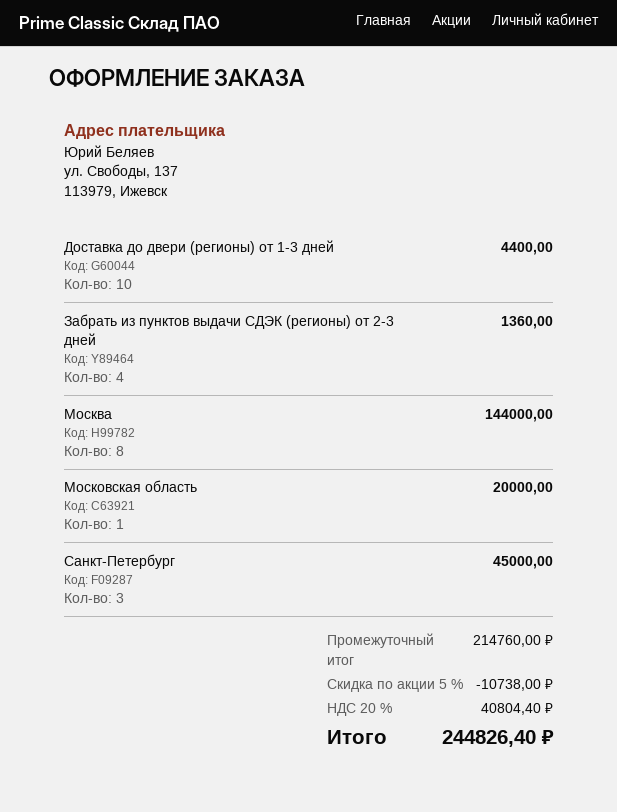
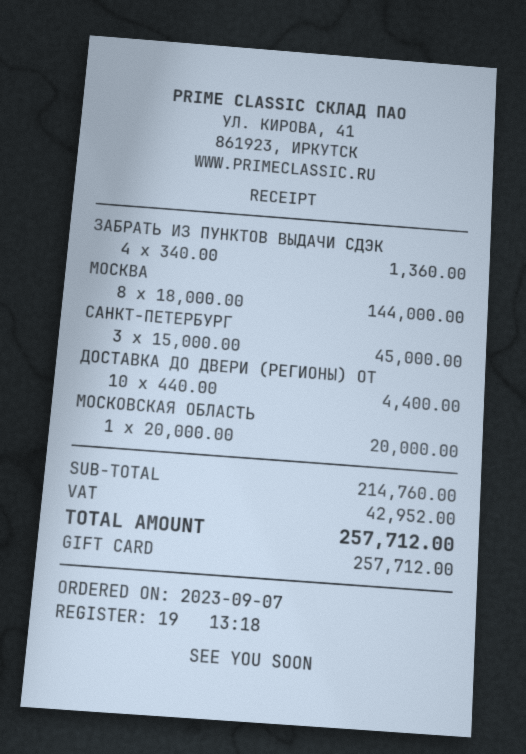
discount: 5% = 10738.00 -> none
tax: 40804.40 -> 42952.00
total: 244826.40 -> 257712.00

